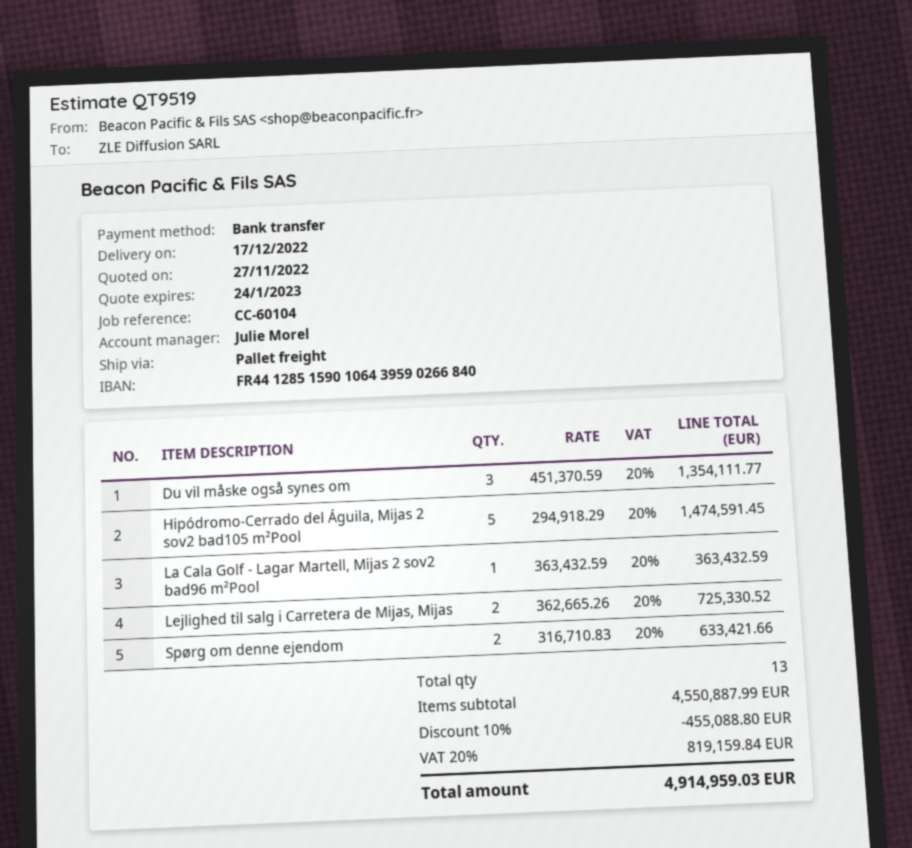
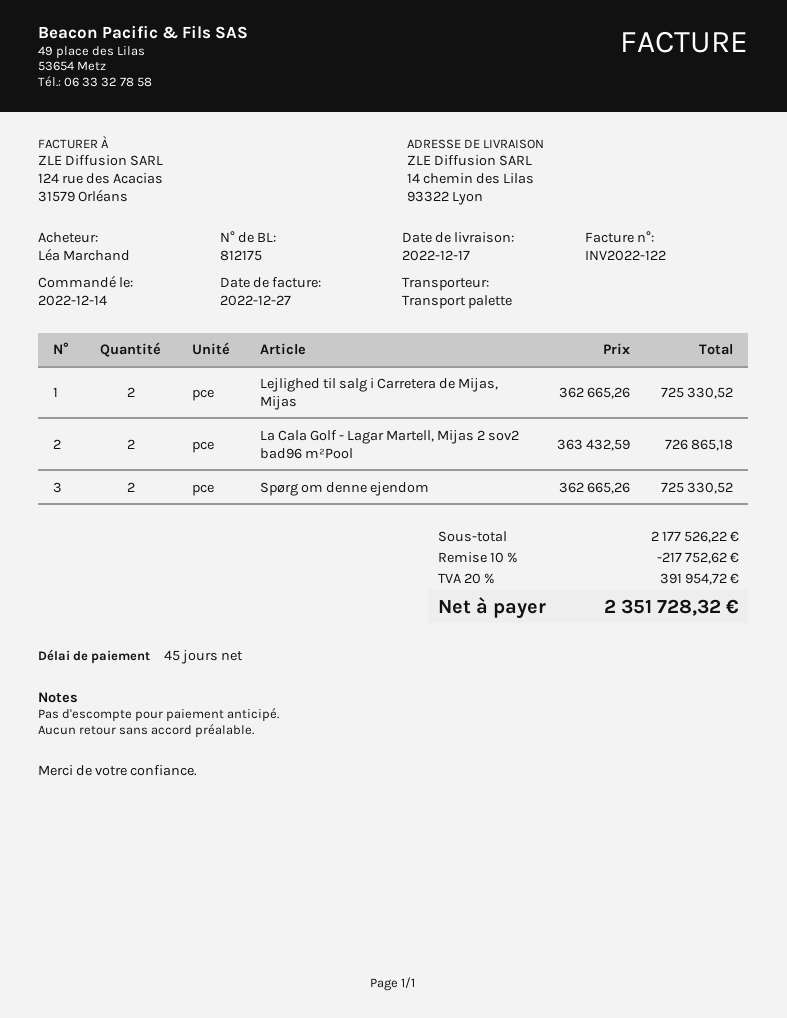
Du vil måske også synes om: 3 x 451370.59 = 1354111.77 -> none
Hipódromo-Cerrado del Águila, Mijas 2 sov2 bad105 m²Pool: 5 x 294918.29 = 1474591.45 -> none
La Cala Golf - Lagar Martell, Mijas 2 sov2 bad96 m²Pool: 1 x 363432.59 = 363432.59 -> 2 x 363432.59 = 726865.18
Spørg om denne ejendom: 2 x 316710.83 = 633421.66 -> 2 x 362665.26 = 725330.52
subtotal: 4550887.99 -> 2177526.22
discount: 10% = 455088.80 -> 10% = 217752.62
tax: 20% = 819159.84 -> 20% = 391954.72
total: 4914959.03 -> 2351728.32

